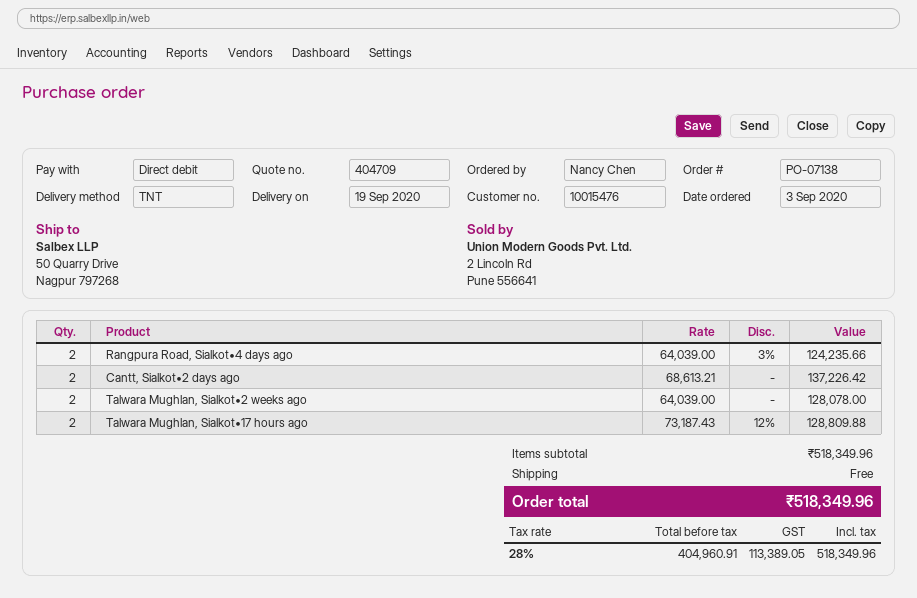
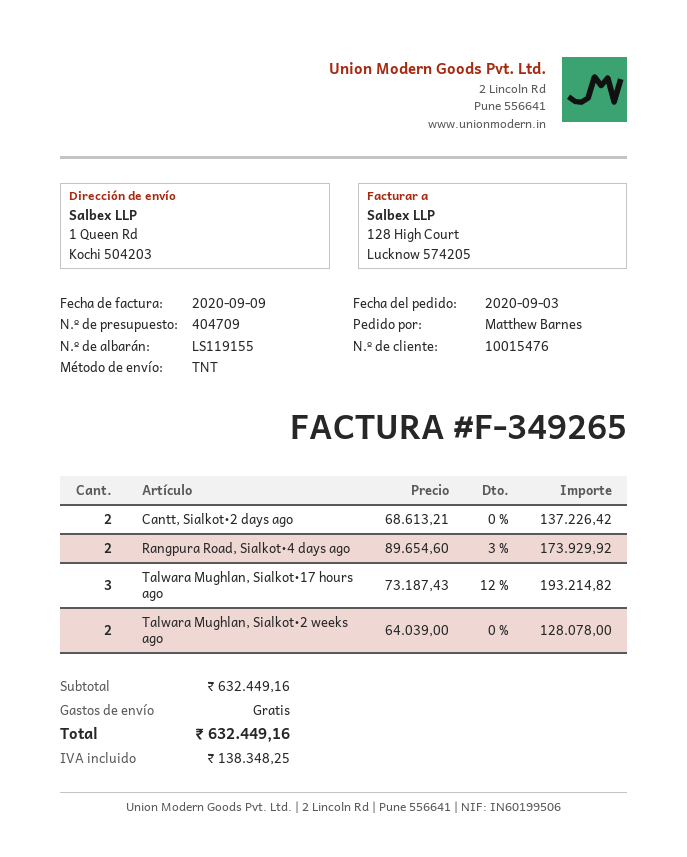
ordered by: Nancy Chen -> Matthew Barnes
ship to: 50 Quarry Drive, Nagpur 797268 -> 1 Queen Rd, Kochi 504203
Rangpura Road, Sialkot•4 days ago: 2 x 64039.00 - 3% = 124235.66 -> 2 x 89654.60 - 3% = 173929.92
Talwara Mughlan, Sialkot•17 hours ago: 2 x 73187.43 - 12% = 128809.88 -> 3 x 73187.43 - 12% = 193214.82
subtotal: 518349.96 -> 632449.16
tax: 113389.05 -> 138348.25
total: 518349.96 -> 632449.16

